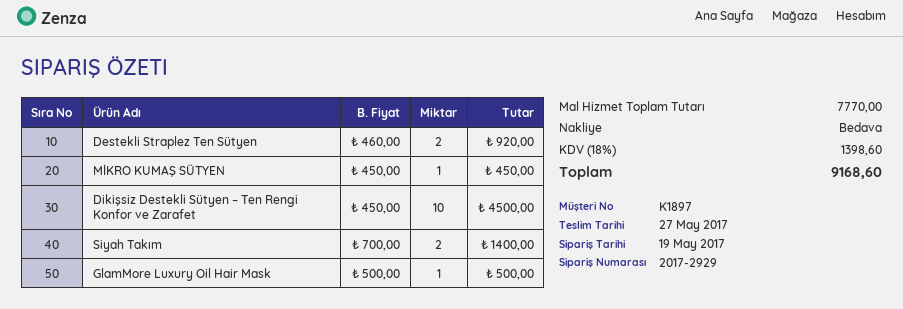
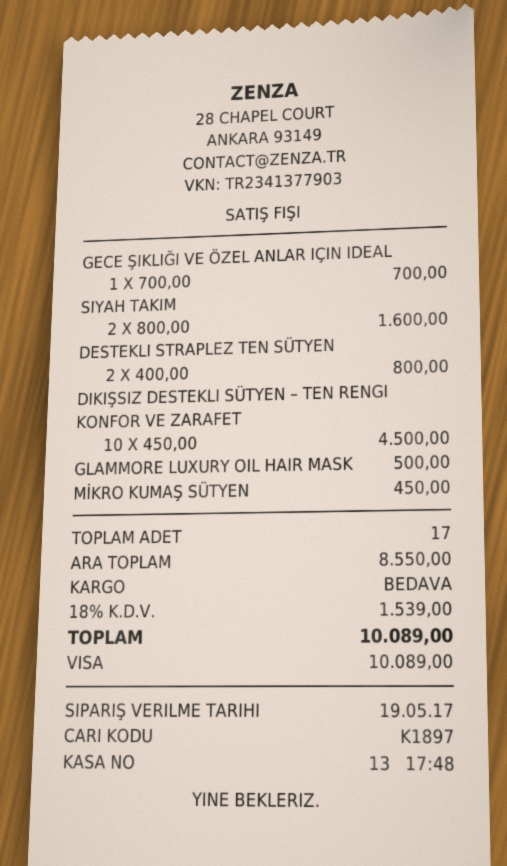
Destekli Straplez Ten Sütyen: 2 x 460.00 = 920.00 -> 2 x 400.00 = 800.00
Siyah Takım: 2 x 700.00 = 1400.00 -> 2 x 800.00 = 1600.00
GECE ŞIKLIĞI VE ÖZEL ANLAR IÇIN IDEAL: none -> 1 x 700.00 = 700.00
subtotal: 7770.00 -> 8550.00
tax: 18% = 1398.60 -> 18% = 1539.00
total: 9168.60 -> 10089.00

